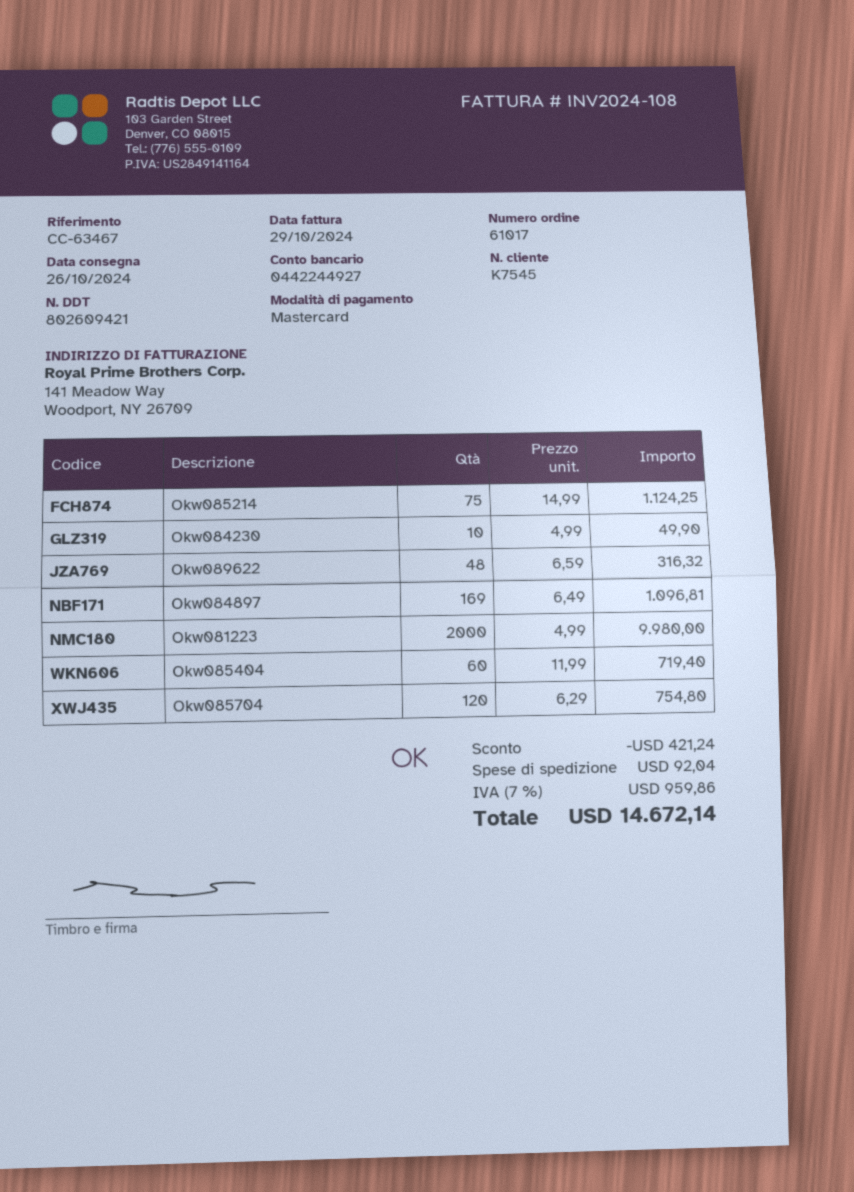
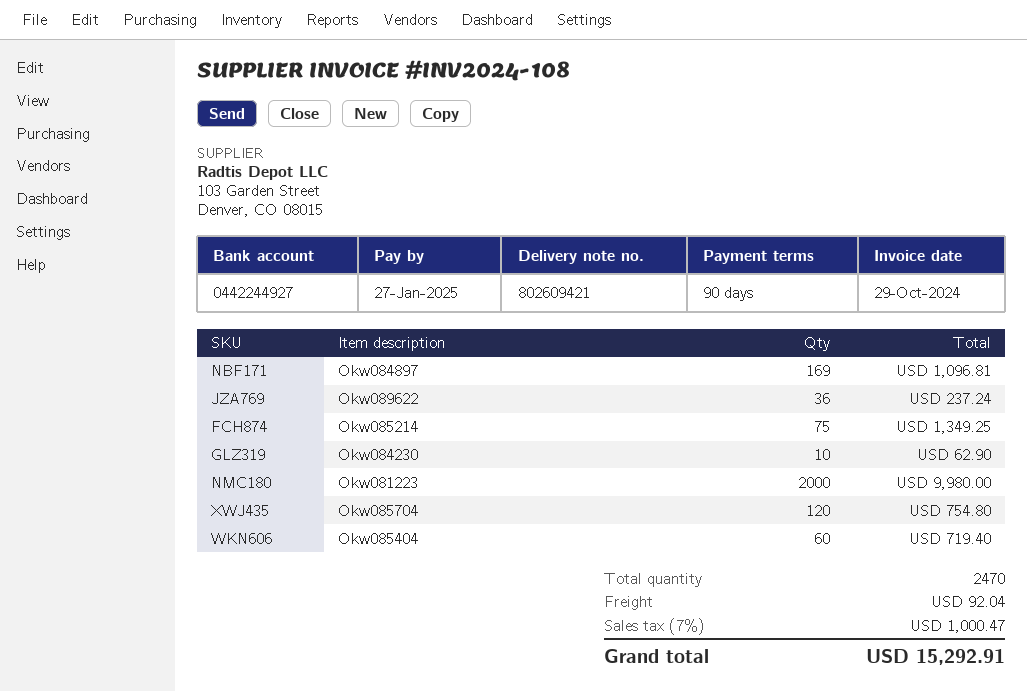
Okw085214: 75 for 1124.25 -> 75 for 1349.25
Okw084230: 10 for 49.90 -> 10 for 62.90
Okw089622: 48 for 316.32 -> 36 for 237.24
discount: 421.24 -> none
tax: 7% = 959.86 -> 7% = 1000.47
total: 14672.14 -> 15292.91

